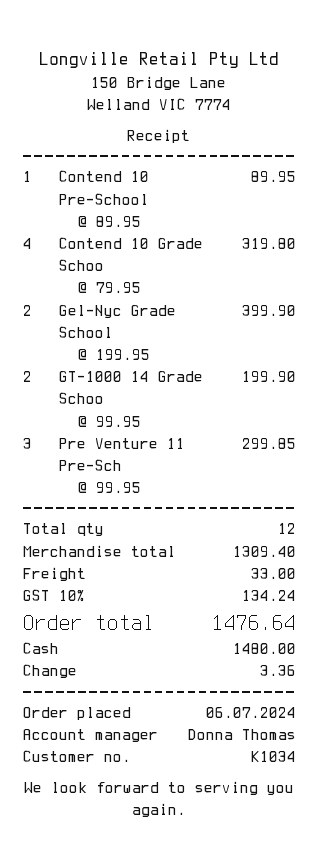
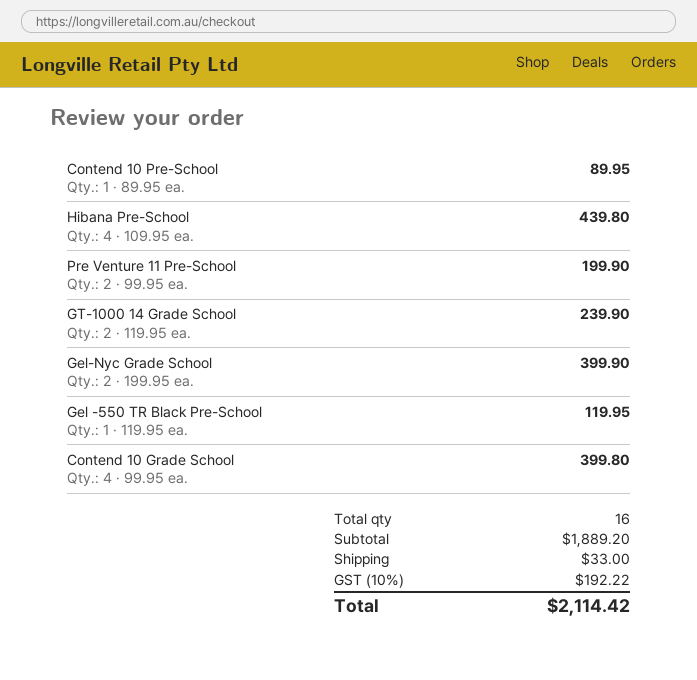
Contend 10 Grade Schoo: 4 x 79.95 = 319.80 -> 4 x 99.95 = 399.80
GT-1000 14 Grade Schoo: 2 x 99.95 = 199.90 -> 2 x 119.95 = 239.90
Pre Venture 11 Pre-Sch: 3 x 99.95 = 299.85 -> 2 x 99.95 = 199.90
Hibana Pre-School: none -> 4 x 109.95 = 439.80
Gel -550 TR Black Pre-School: none -> 1 x 119.95 = 119.95
total quantity: 12 -> 16
subtotal: 1309.40 -> 1889.20
tax: 10% = 134.24 -> 10% = 192.22
total: 1476.64 -> 2114.42

